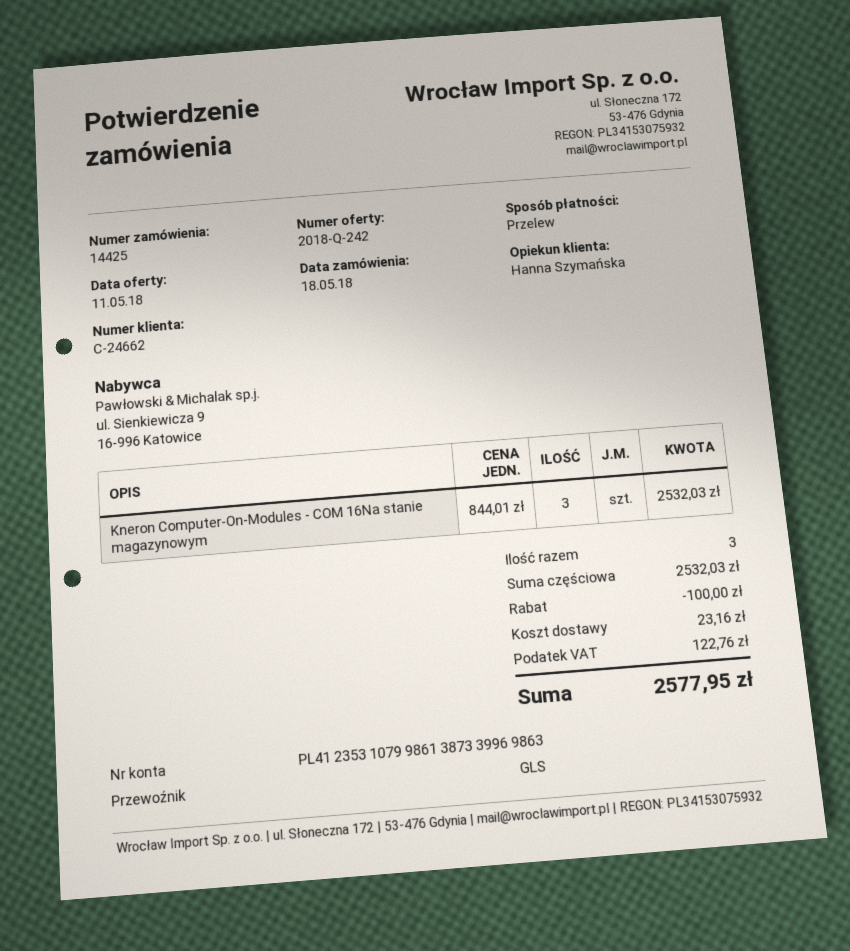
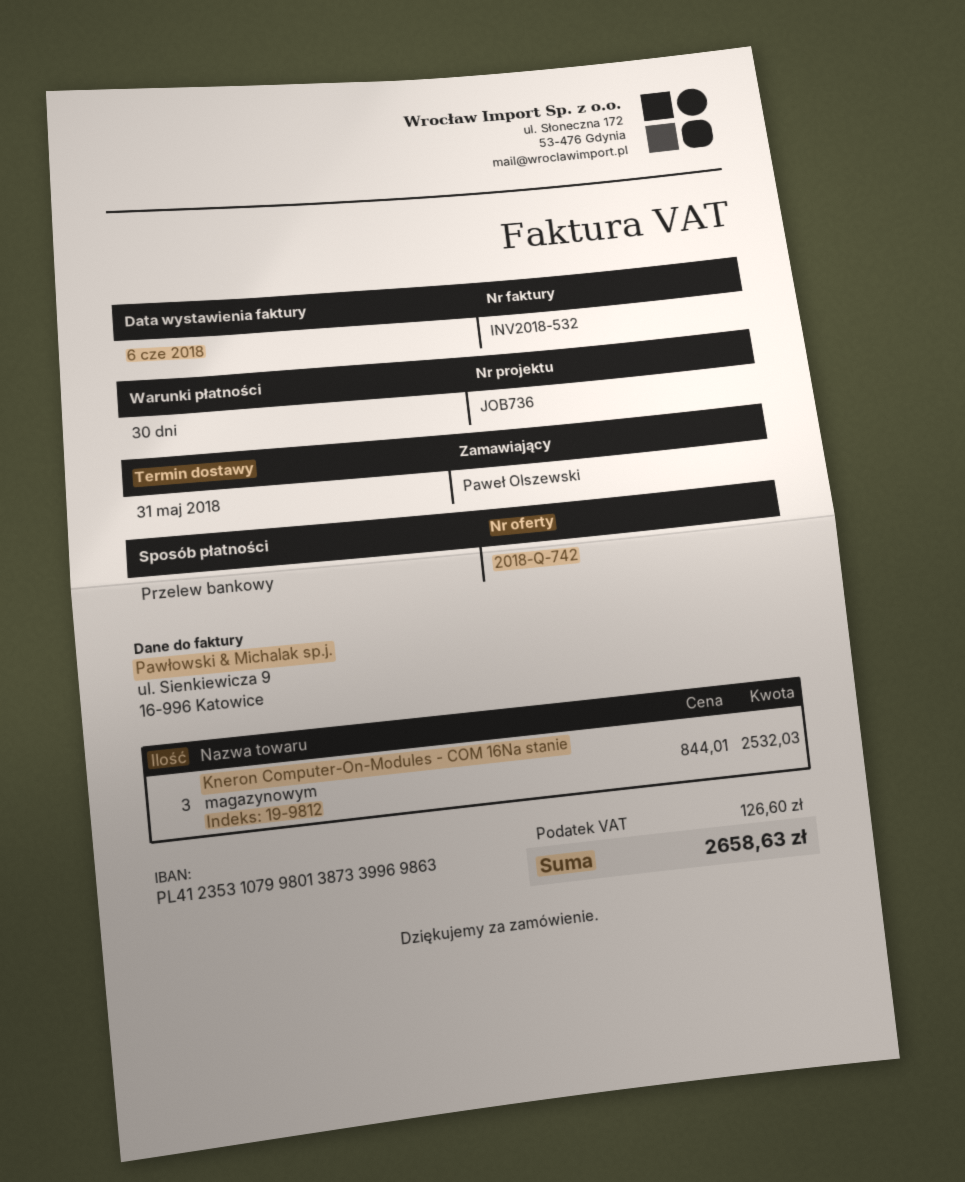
quote number: 2018-Q-242 -> 2018-Q-742
bank account: PL41235310799861387339969863 -> PL41235310799801387339969863
discount: 100.00 -> none
shipping: 23.16 -> none
tax: 122.76 -> 126.60
total: 2577.95 -> 2658.63

